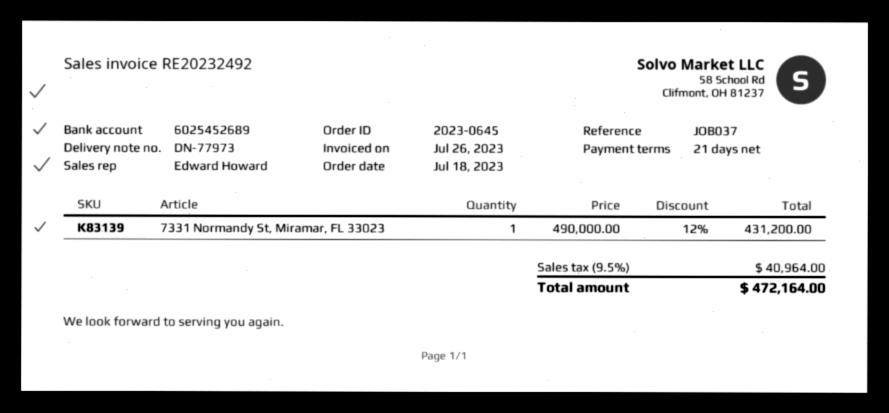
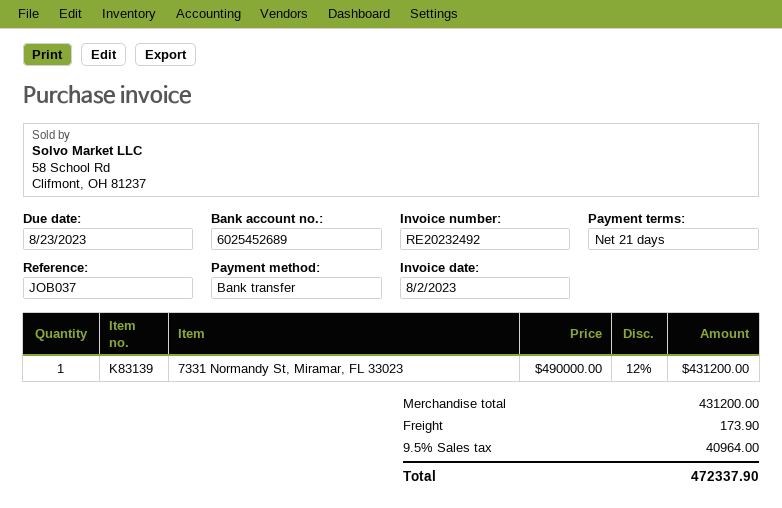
invoice date: 2023-07-26 -> 2023-08-02
shipping: none -> 173.90
total: 472164.00 -> 472337.90

